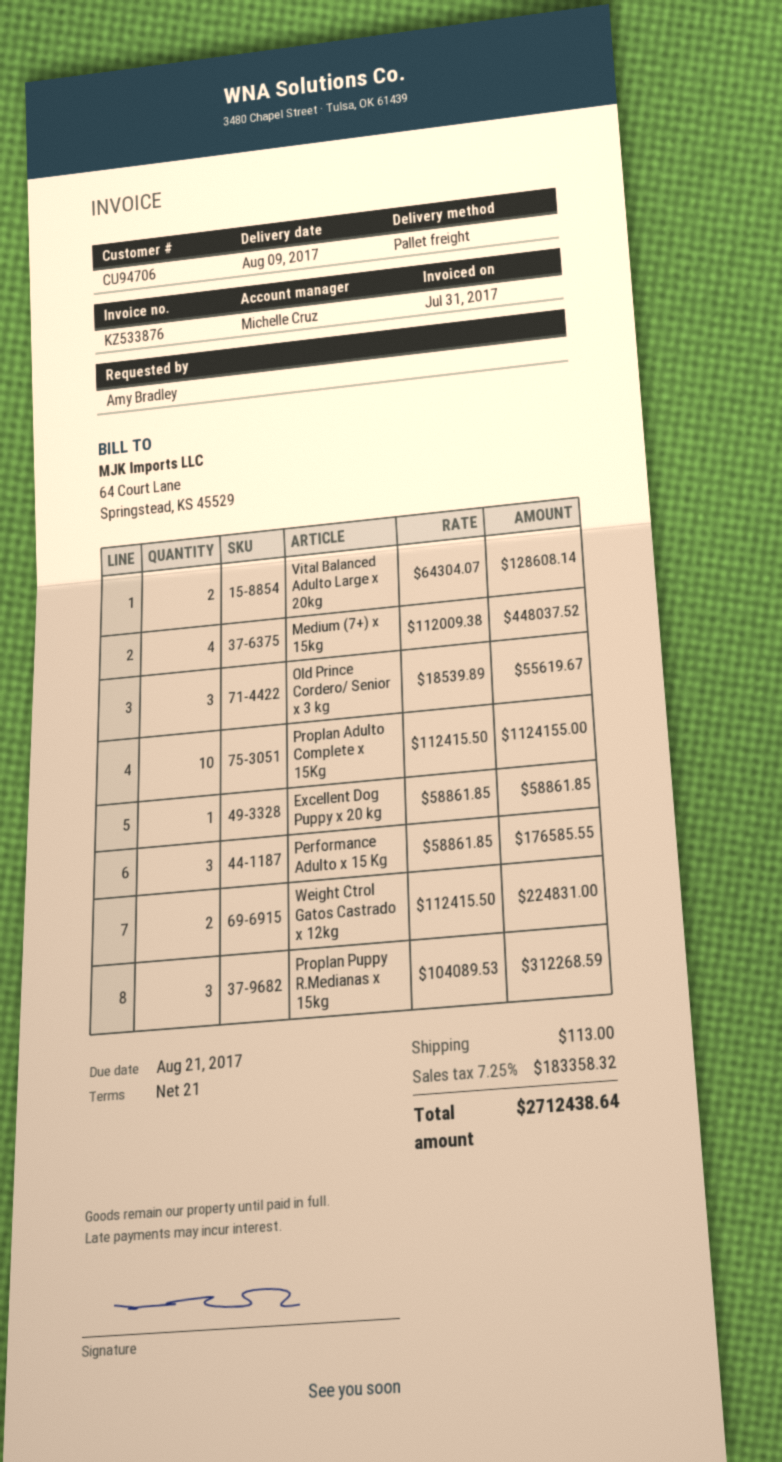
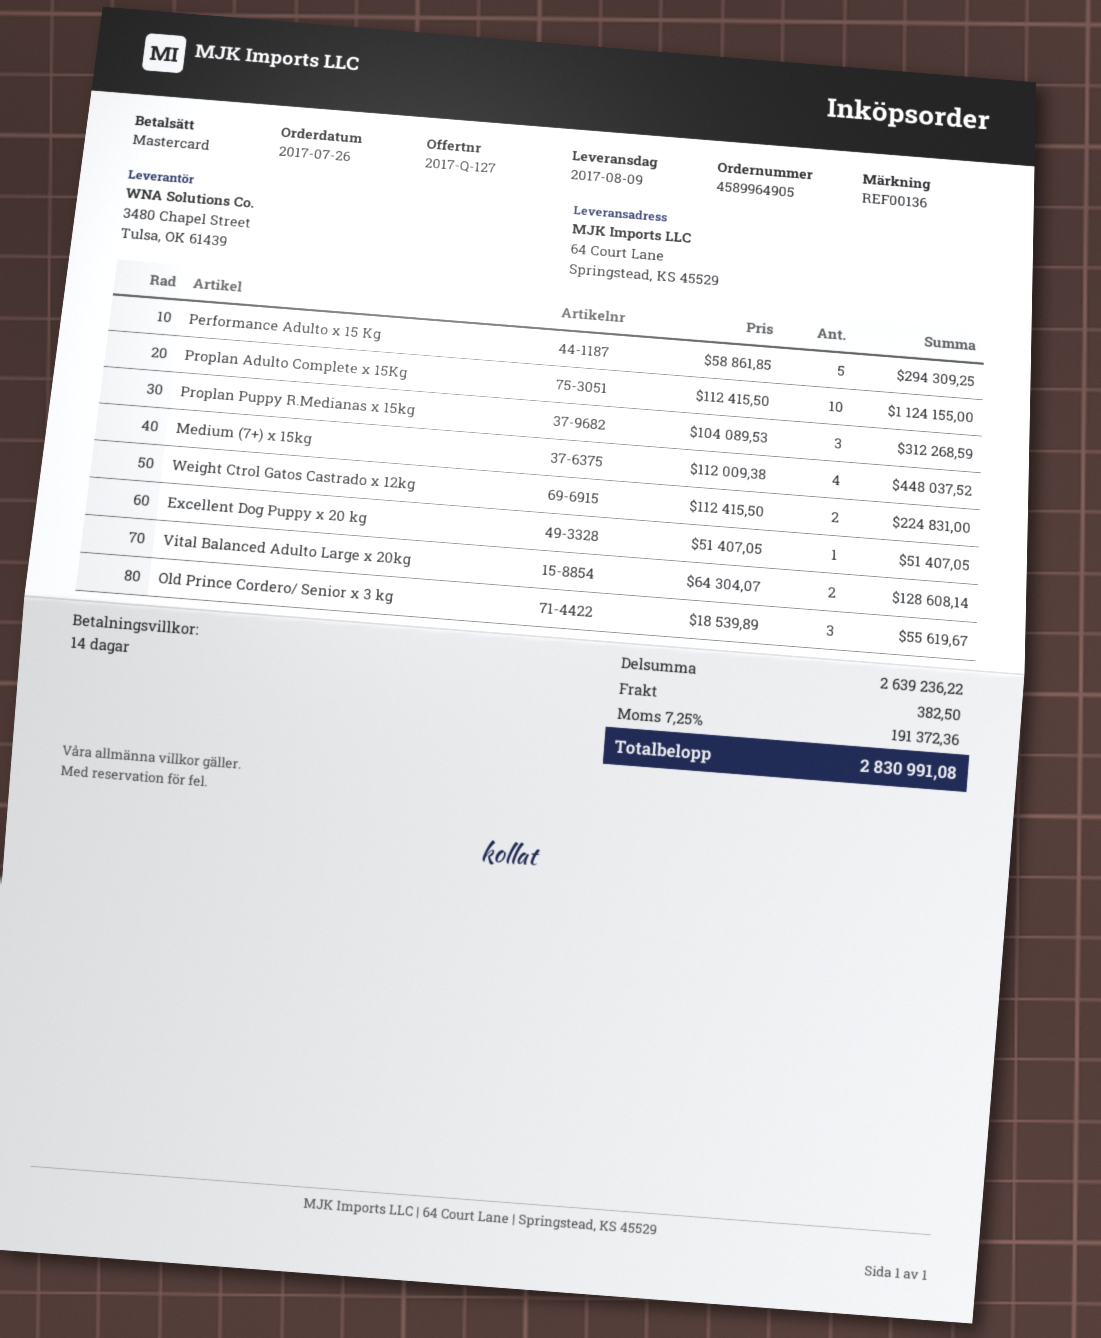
payment terms: 21 days -> 14 days
Excellent Dog Puppy x 20 kg: 1 x 58861.85 = 58861.85 -> 1 x 51407.05 = 51407.05
Performance Adulto x 15 Kg: 3 x 58861.85 = 176585.55 -> 5 x 58861.85 = 294309.25
shipping: 113.00 -> 382.50
tax: 7.25% = 183358.32 -> 7.25% = 191372.36
total: 2712438.64 -> 2830991.08

